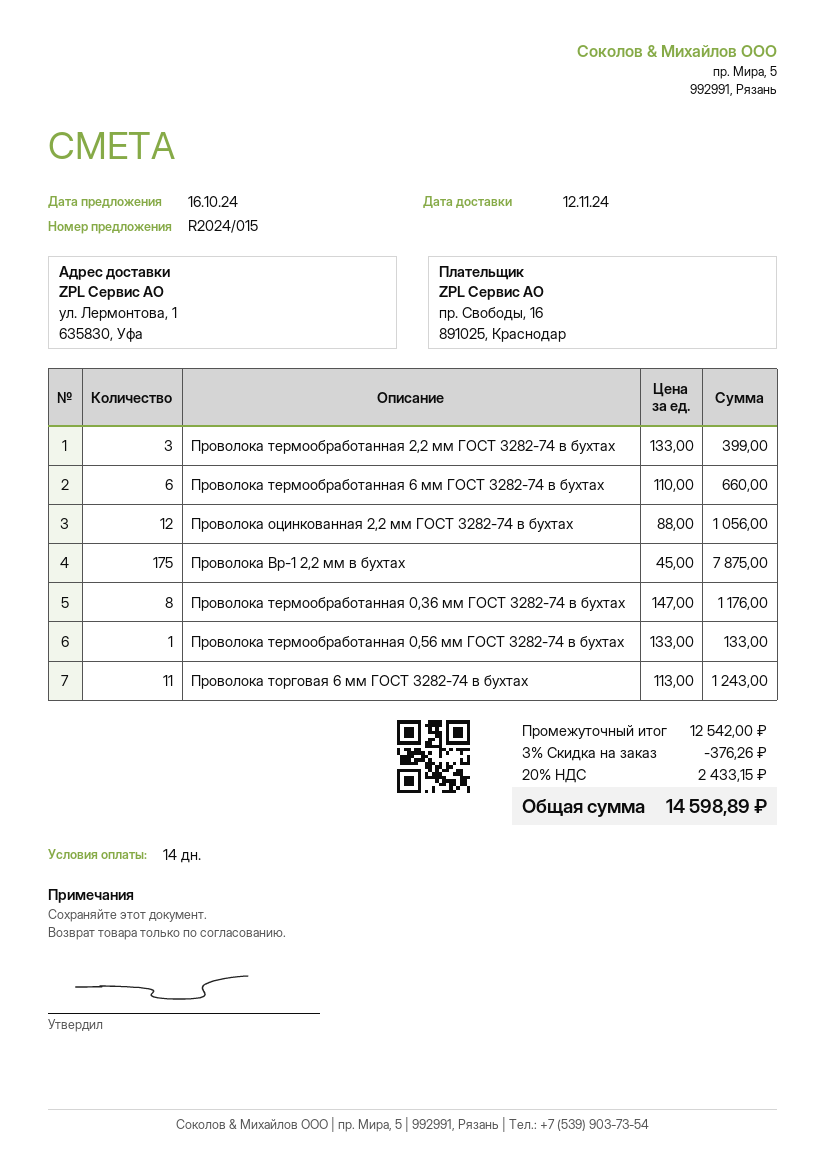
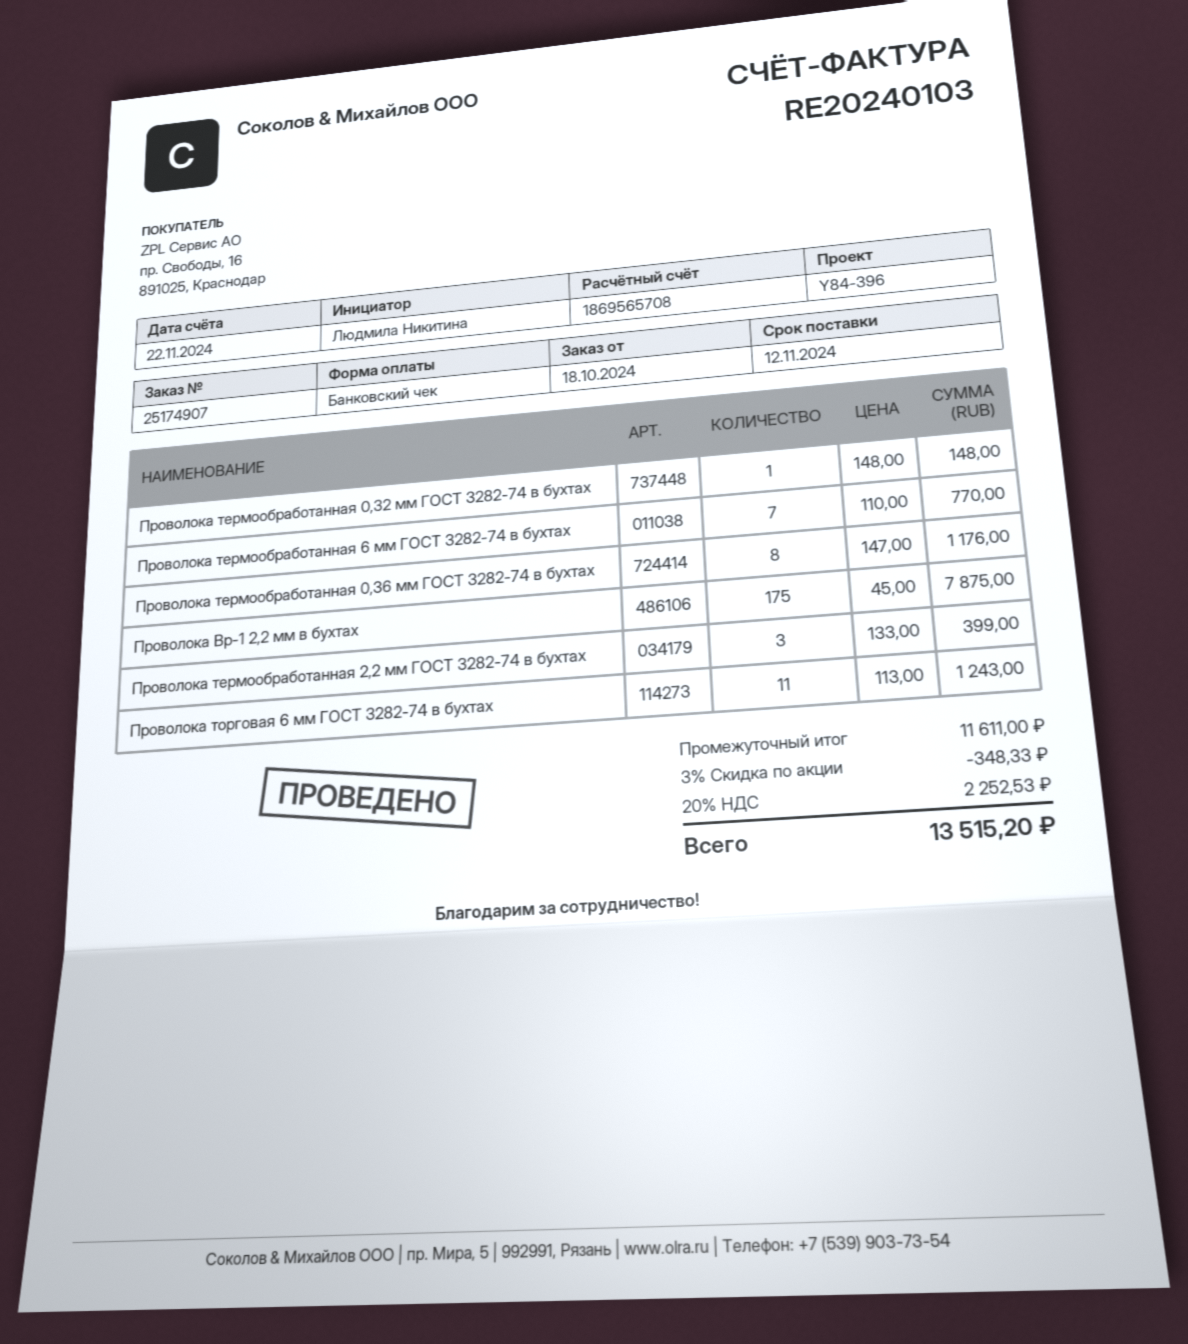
Проволока термообработанная 6 мм ГОСТ 3282-74 в бухтах: 6 x 110.00 = 660.00 -> 7 x 110.00 = 770.00
Проволока оцинкованная 2,2 мм ГОСТ 3282-74 в бухтах: 12 x 88.00 = 1056.00 -> none
Проволока термообработанная 0,56 мм ГОСТ 3282-74 в бухтах: 1 x 133.00 = 133.00 -> none
Проволока термообработанная 0,32 мм ГОСТ 3282-74 в бухтах: none -> 1 x 148.00 = 148.00
subtotal: 12542.00 -> 11611.00
discount: 3% = 376.26 -> 3% = 348.33
tax: 20% = 2433.15 -> 20% = 2252.53
total: 14598.89 -> 13515.20

